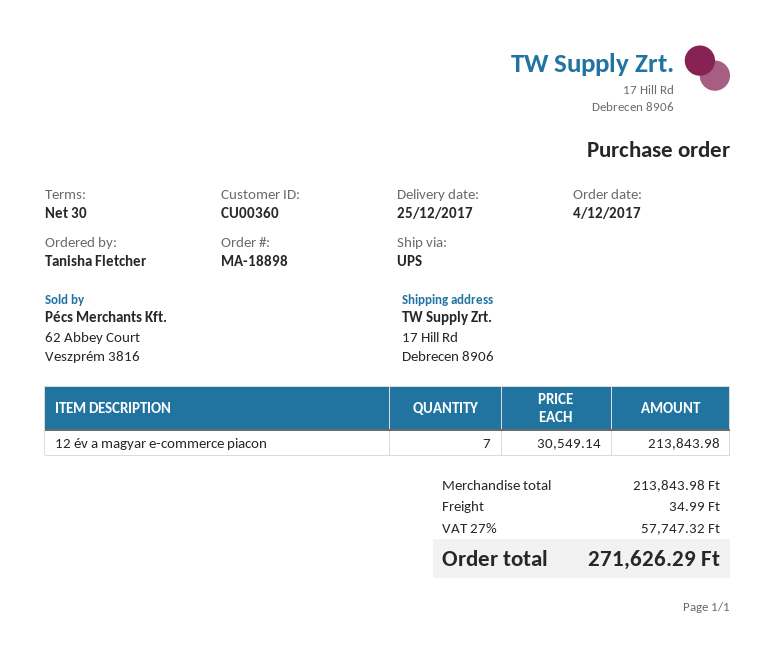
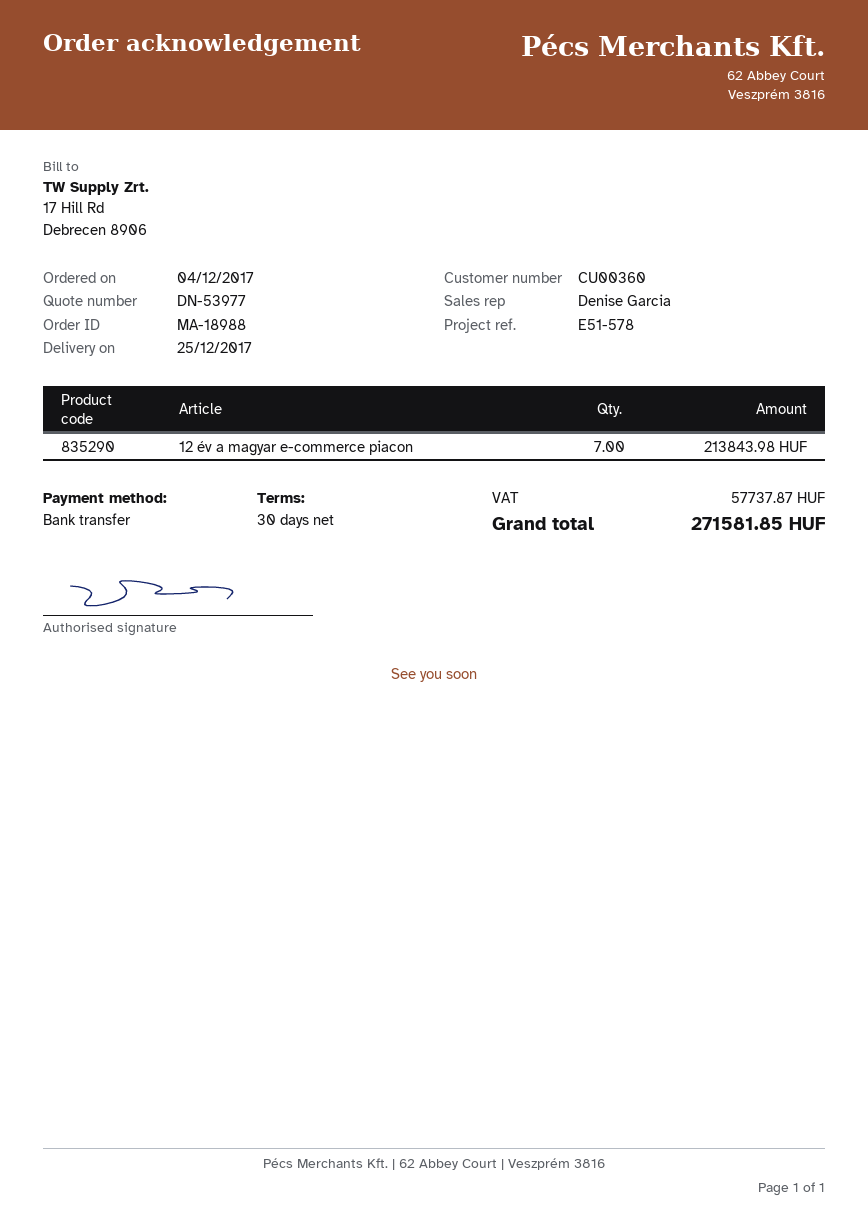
order number: MA-18898 -> MA-18988
shipping: 34.99 -> none
tax: 57747.32 -> 57737.87
total: 271626.29 -> 271581.85

